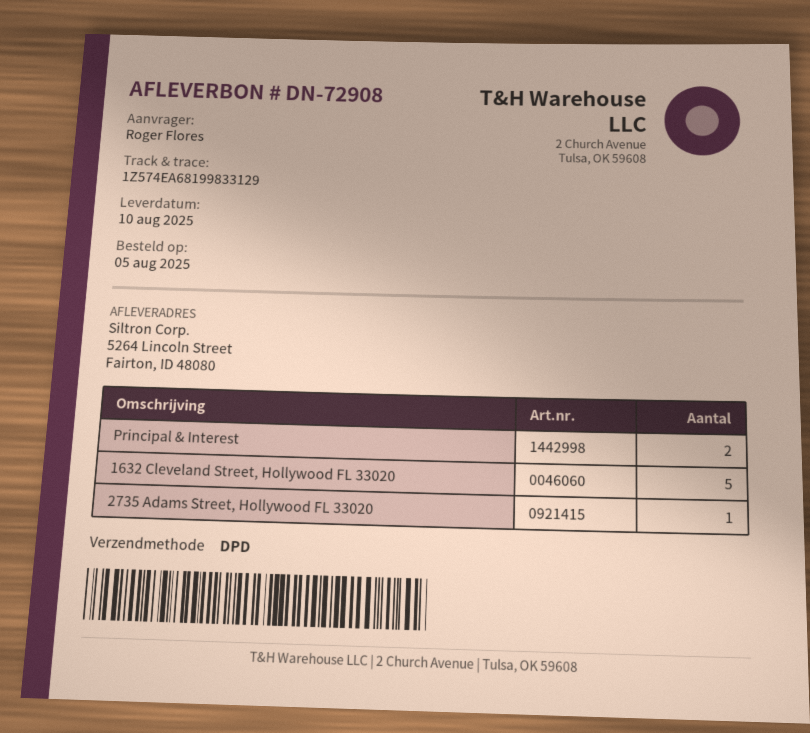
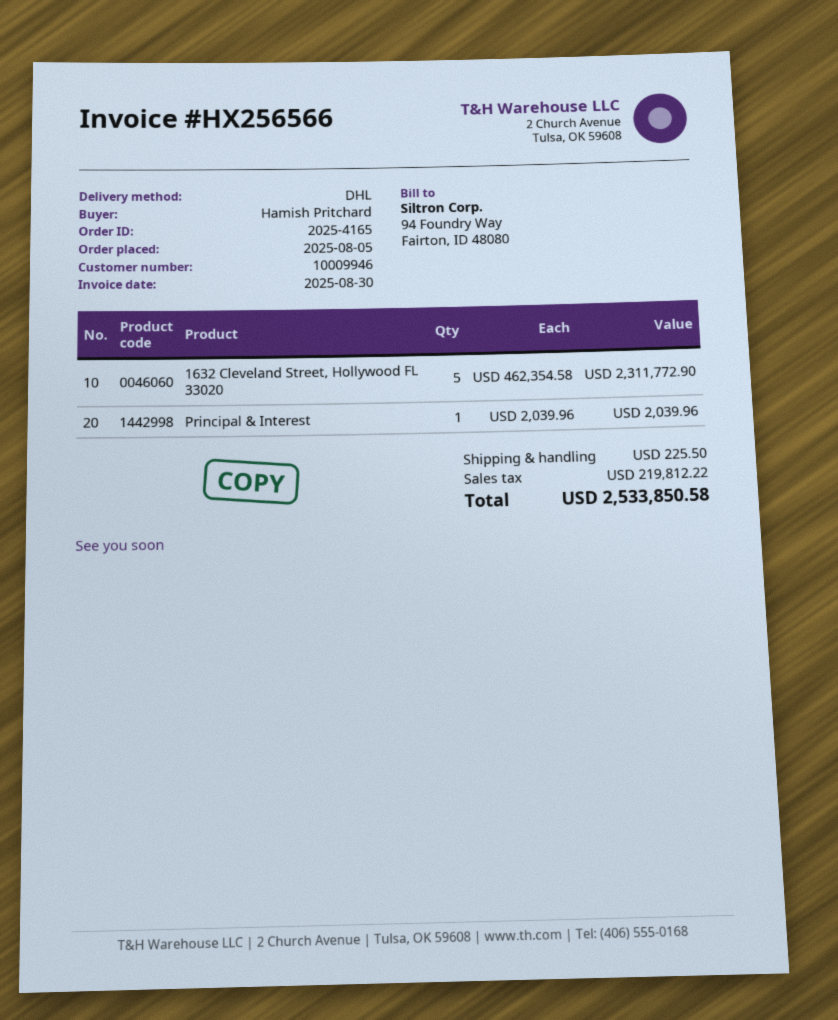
ordered by: Roger Flores -> Hamish Pritchard
shipping method: DPD -> DHL
Principal & Interest: 2 -> 1
2735 Adams Street, Hollywood FL 33020: 1 -> none

